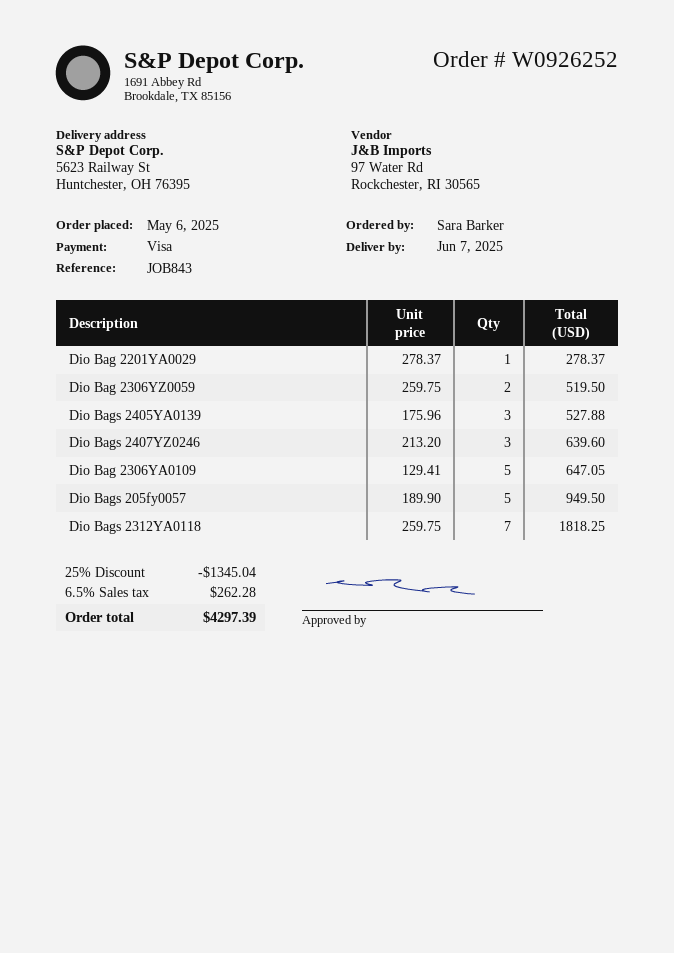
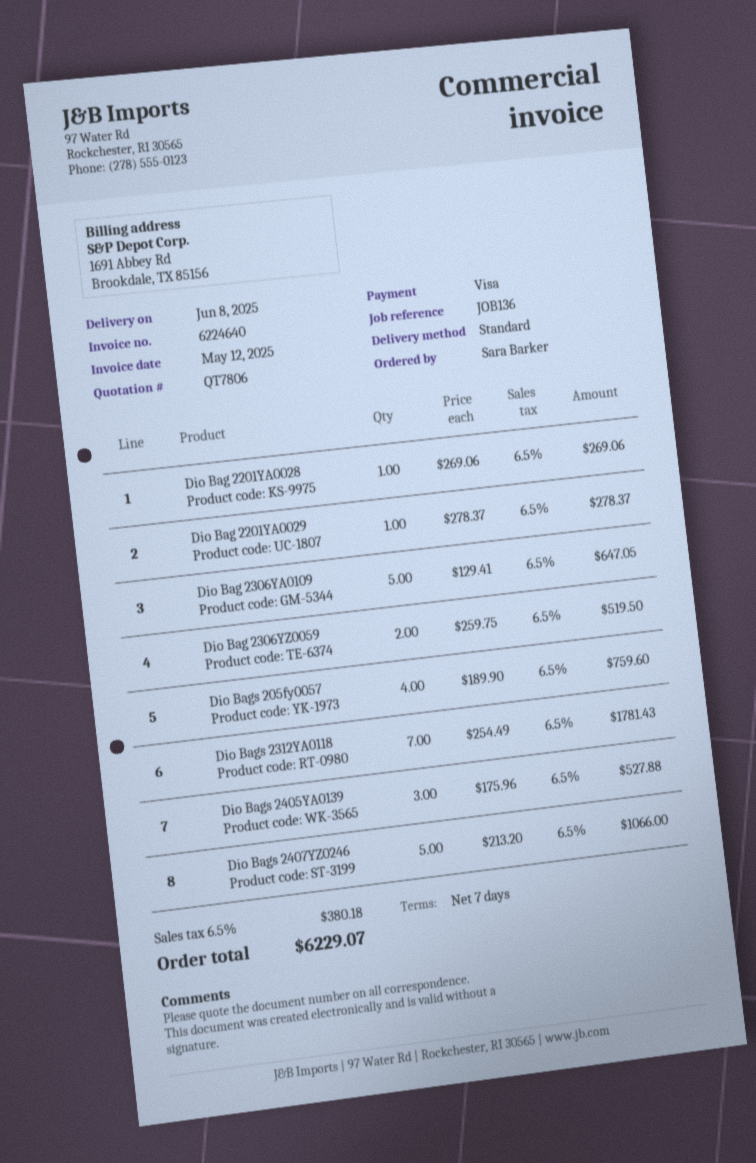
delivery date: 2025-06-07 -> 2025-06-08
reference: JOB843 -> JOB136
Dio Bags 2407YZ0246: 3 x 213.20 = 639.60 -> 5 x 213.20 = 1066.00
Dio Bags 205fy0057: 5 x 189.90 = 949.50 -> 4 x 189.90 = 759.60
Dio Bags 2312YA0118: 7 x 259.75 = 1818.25 -> 7 x 254.49 = 1781.43
Dio Bag 2201YA0028: none -> 1 x 269.06 = 269.06
discount: 25% = 1345.04 -> none
tax: 6.5% = 262.28 -> 6.5% = 380.18
total: 4297.39 -> 6229.07

